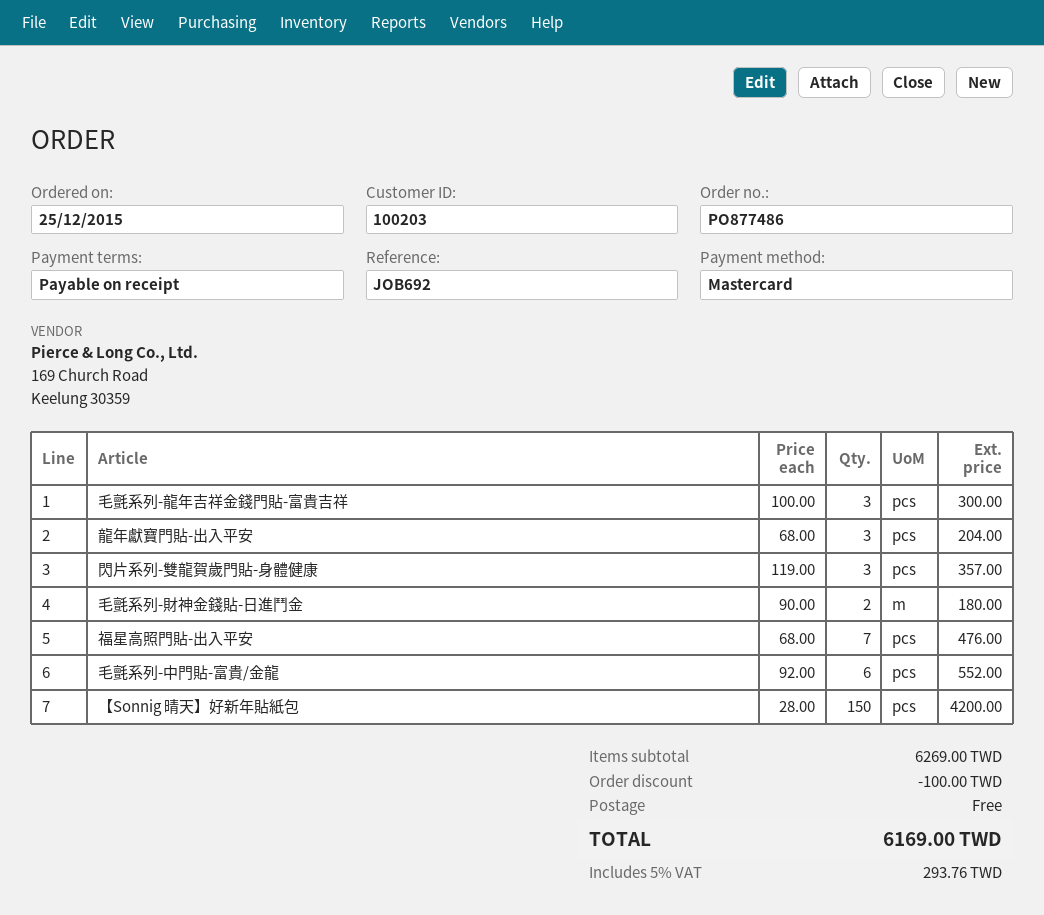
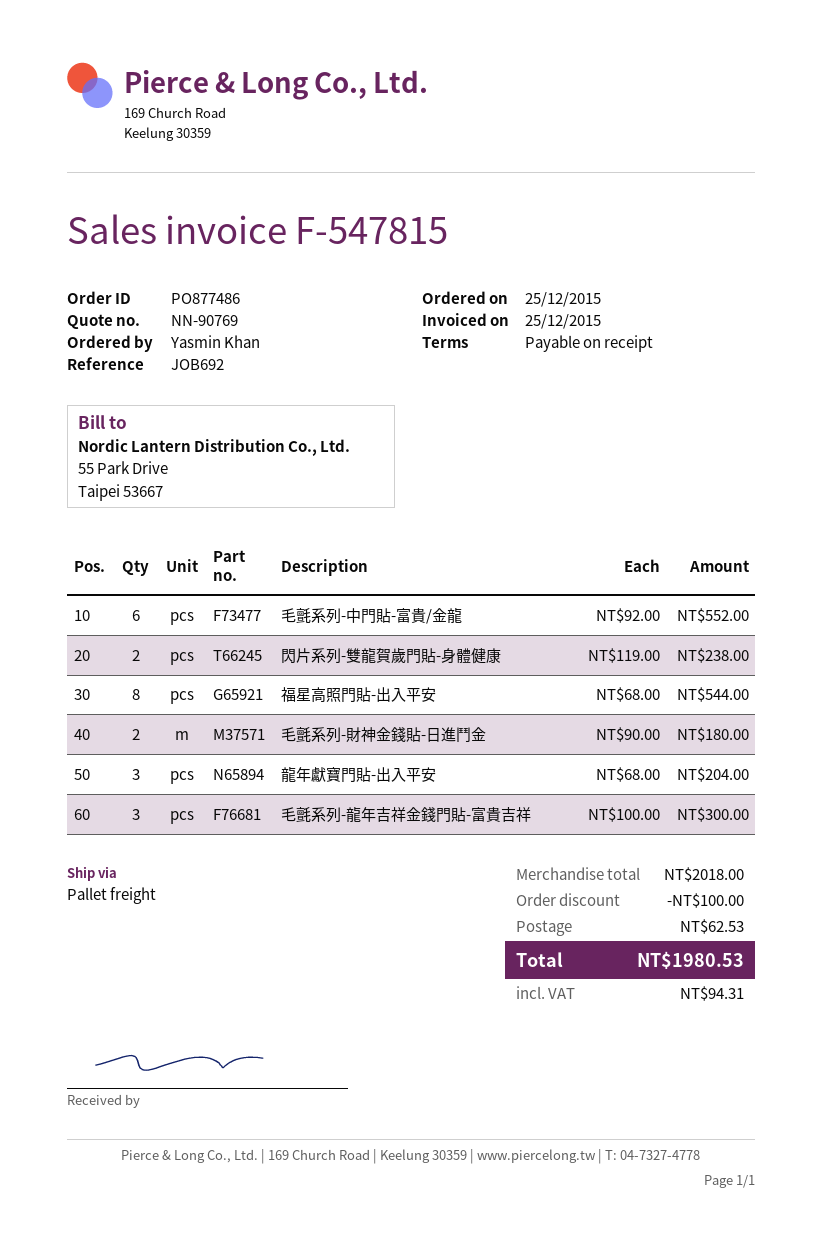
閃片系列-雙龍賀歲門貼-身體健康: 3 x 119.00 = 357.00 -> 2 x 119.00 = 238.00
福星高照門貼-出入平安: 7 x 68.00 = 476.00 -> 8 x 68.00 = 544.00
【Sonnig 晴天】好新年貼紙包: 150 x 28.00 = 4200.00 -> none
subtotal: 6269.00 -> 2018.00
shipping: 0.00 -> 62.53
tax: 293.76 -> 94.31
total: 6169.00 -> 1980.53

